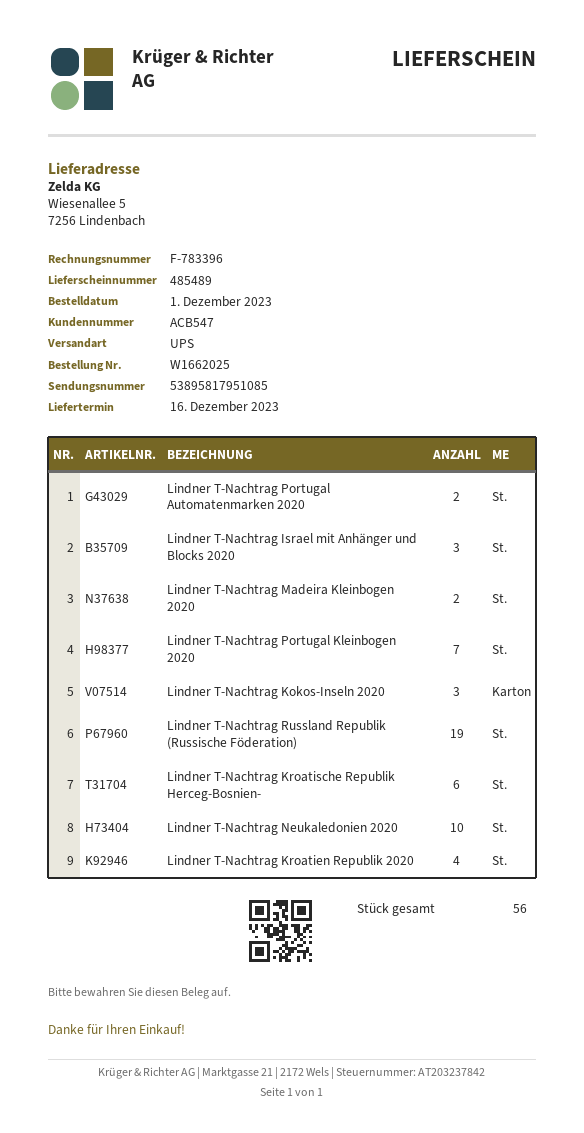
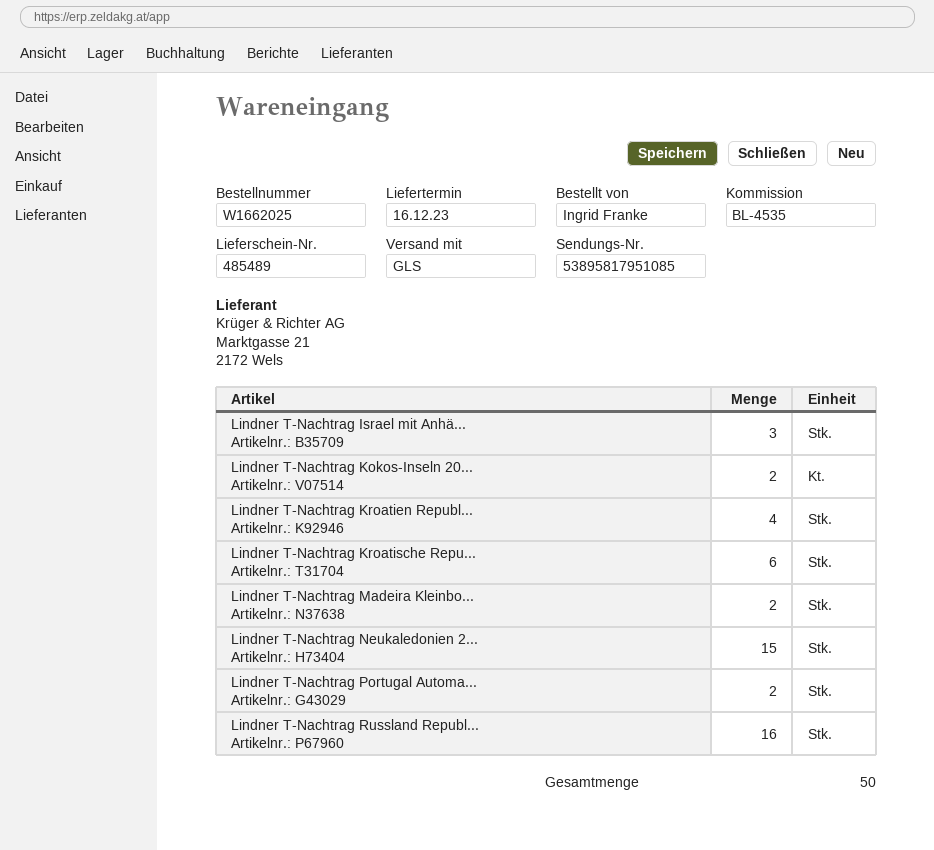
shipping method: UPS -> GLS
Lindner T-Nachtrag Portugal Kleinbogen 2020: 7 -> none
Lindner T-Nachtrag Kokos-Inseln 2020: 3 -> 2
Lindner T-Nachtrag Russland Republik (Russische Föderation): 19 -> 16
Lindner T-Nachtrag Neukaledonien 2020: 10 -> 15
total quantity: 56 -> 50

